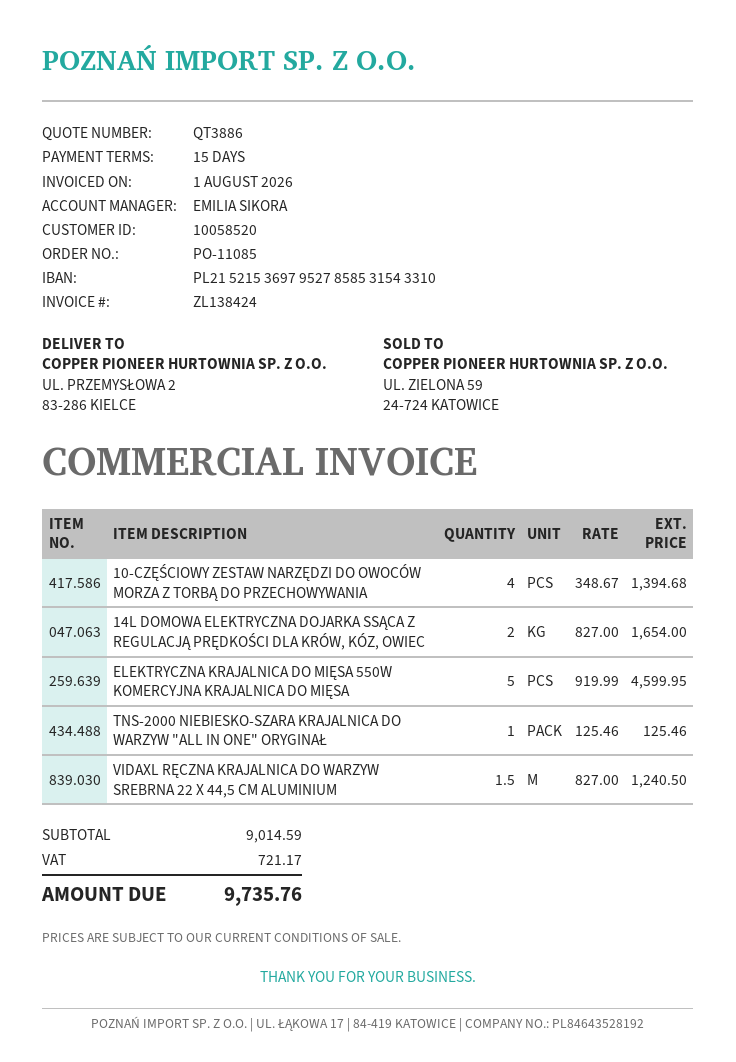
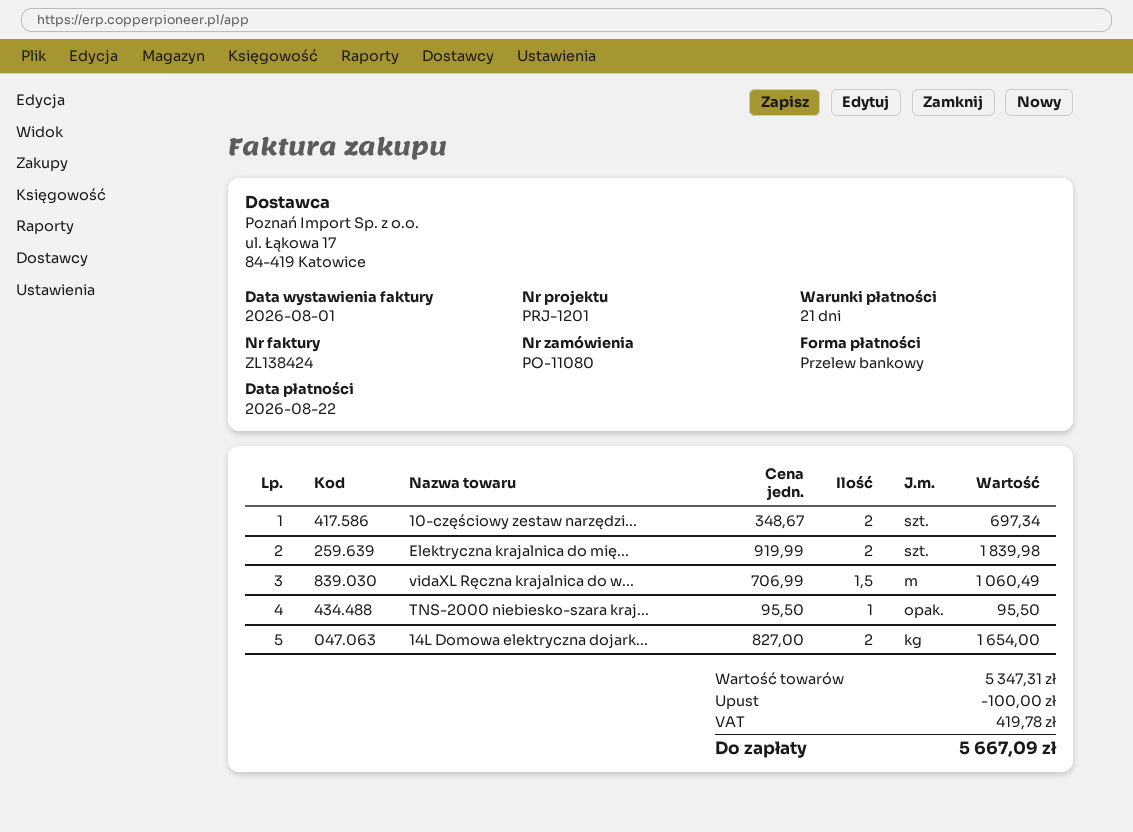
order number: PO-11085 -> PO-11080
payment terms: 15 days -> 21 days
10-CZĘŚCIOWY ZESTAW NARZĘDZI DO OWOCÓW MORZA Z TORBĄ DO PRZECHOWYWANIA: 4 x 348.67 = 1394.68 -> 2 x 348.67 = 697.34
ELEKTRYCZNA KRAJALNICA DO MIĘSA 550W KOMERCYJNA KRAJALNICA DO MIĘSA: 5 x 919.99 = 4599.95 -> 2 x 919.99 = 1839.98
TNS-2000 NIEBIESKO-SZARA KRAJALNICA DO WARZYW "ALL IN ONE" ORYGINAŁ: 1 x 125.46 = 125.46 -> 1 x 95.50 = 95.50
VIDAXL RĘCZNA KRAJALNICA DO WARZYW SREBRNA 22 X 44,5 CM ALUMINIUM: 1.5 x 827.00 = 1240.50 -> 1.5 x 706.99 = 1060.49
subtotal: 9014.59 -> 5347.31
discount: none -> 100.00
tax: 721.17 -> 419.78
total: 9735.76 -> 5667.09

